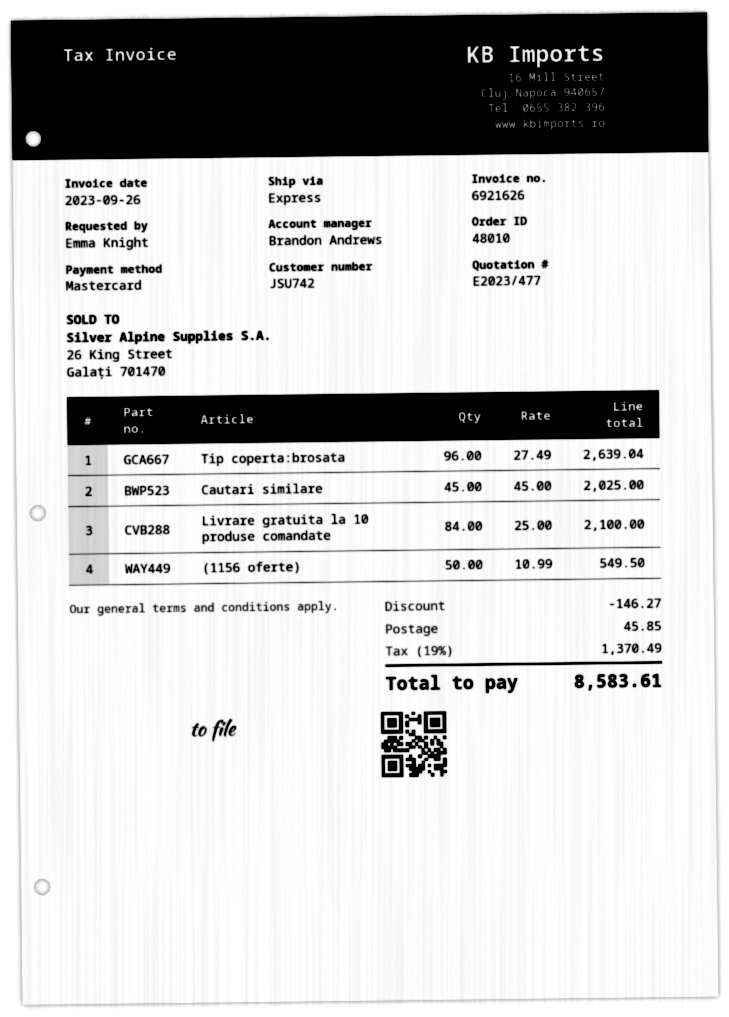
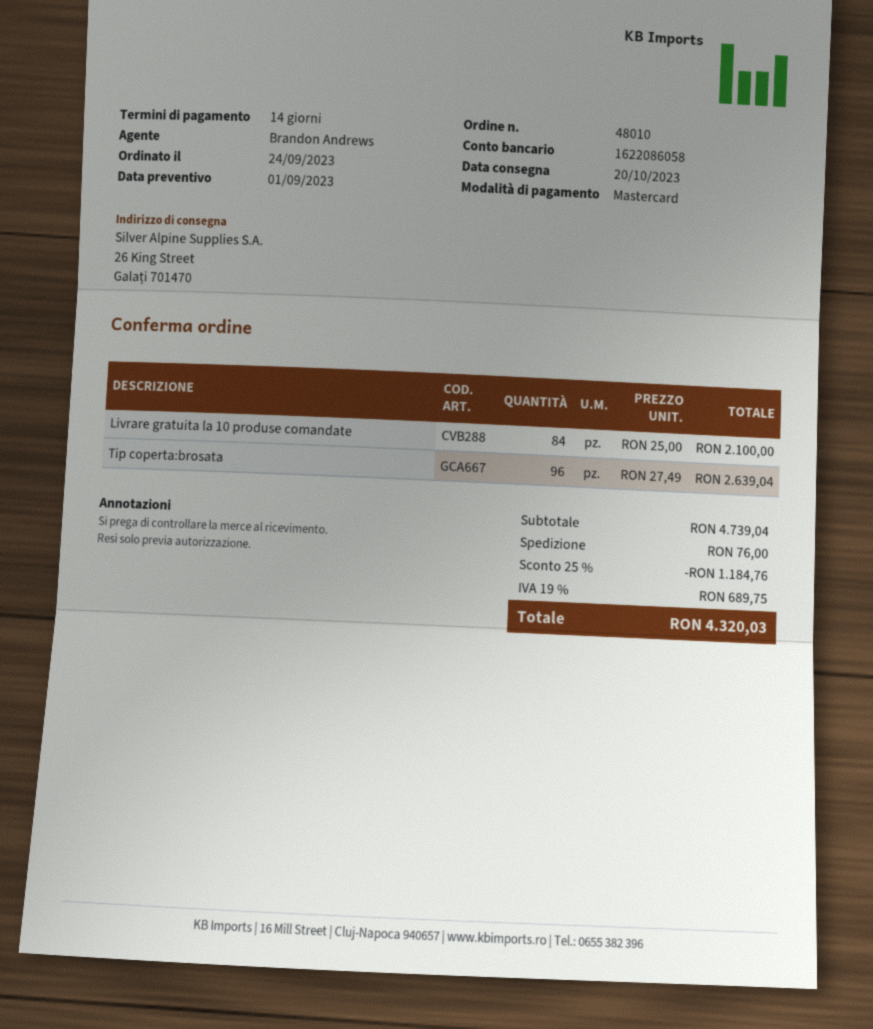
Cautari similare: 45 x 45.00 = 2025.00 -> none
(1156 oferte): 50 x 10.99 = 549.50 -> none
discount: 146.27 -> 1184.76
shipping: 45.85 -> 76.00
tax: 19% = 1370.49 -> 19% = 689.75
total: 8583.61 -> 4320.03

